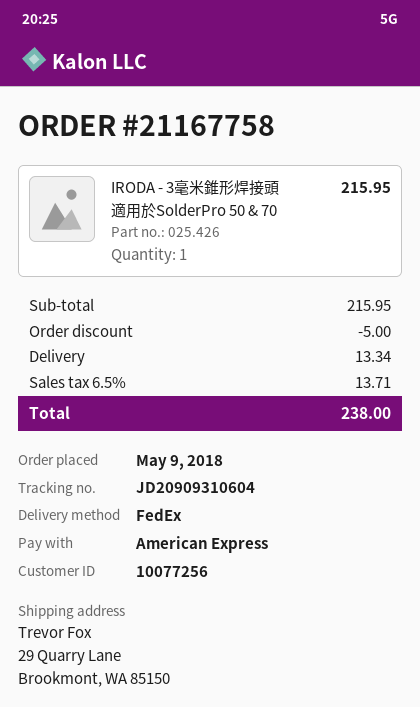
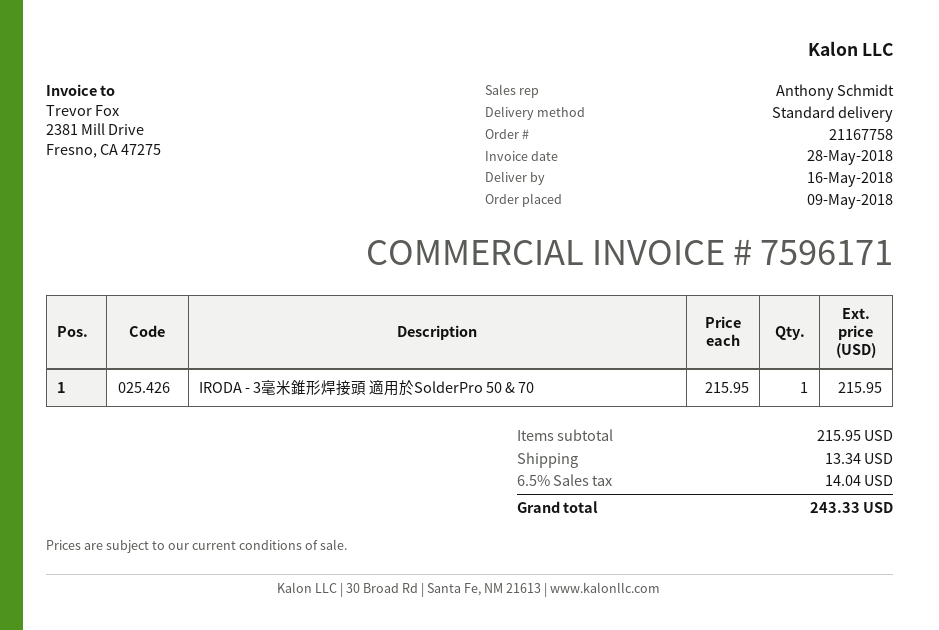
shipping method: FedEx -> standard
discount: 5.00 -> none
tax: 6.5% = 13.71 -> 6.5% = 14.04
total: 238.00 -> 243.33

